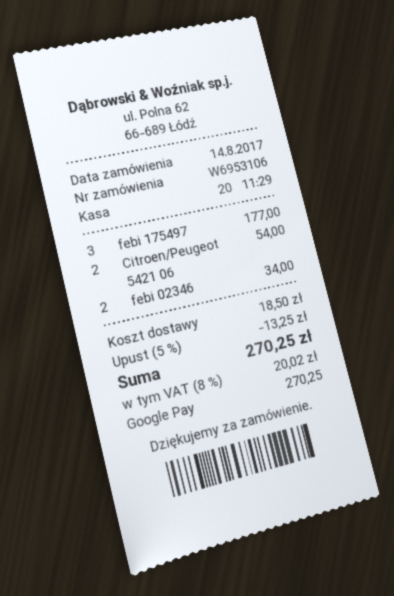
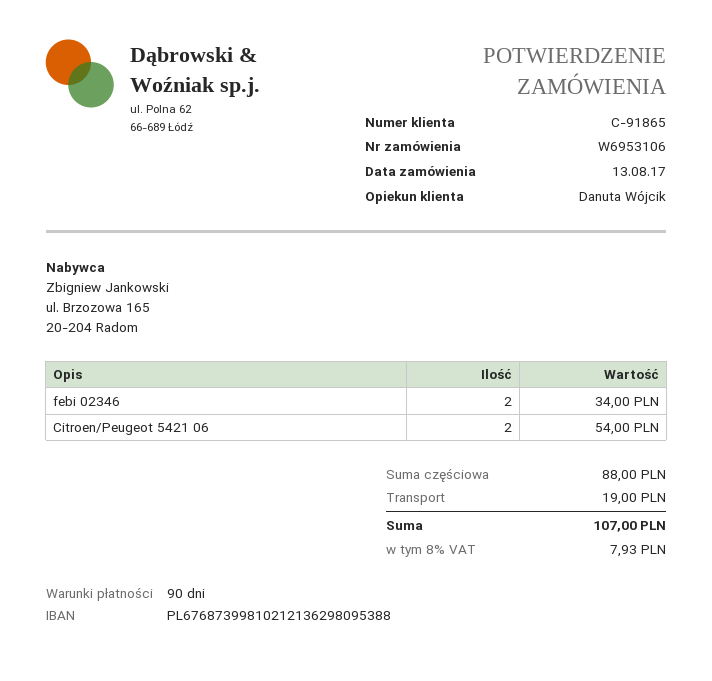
order date: 2017-08-14 -> 2017-08-13
febi 175497: 3 for 177.00 -> none
discount: 5% = 13.25 -> none
shipping: 18.50 -> 19.00
tax: 8% = 20.02 -> 8% = 7.93
total: 270.25 -> 107.00

